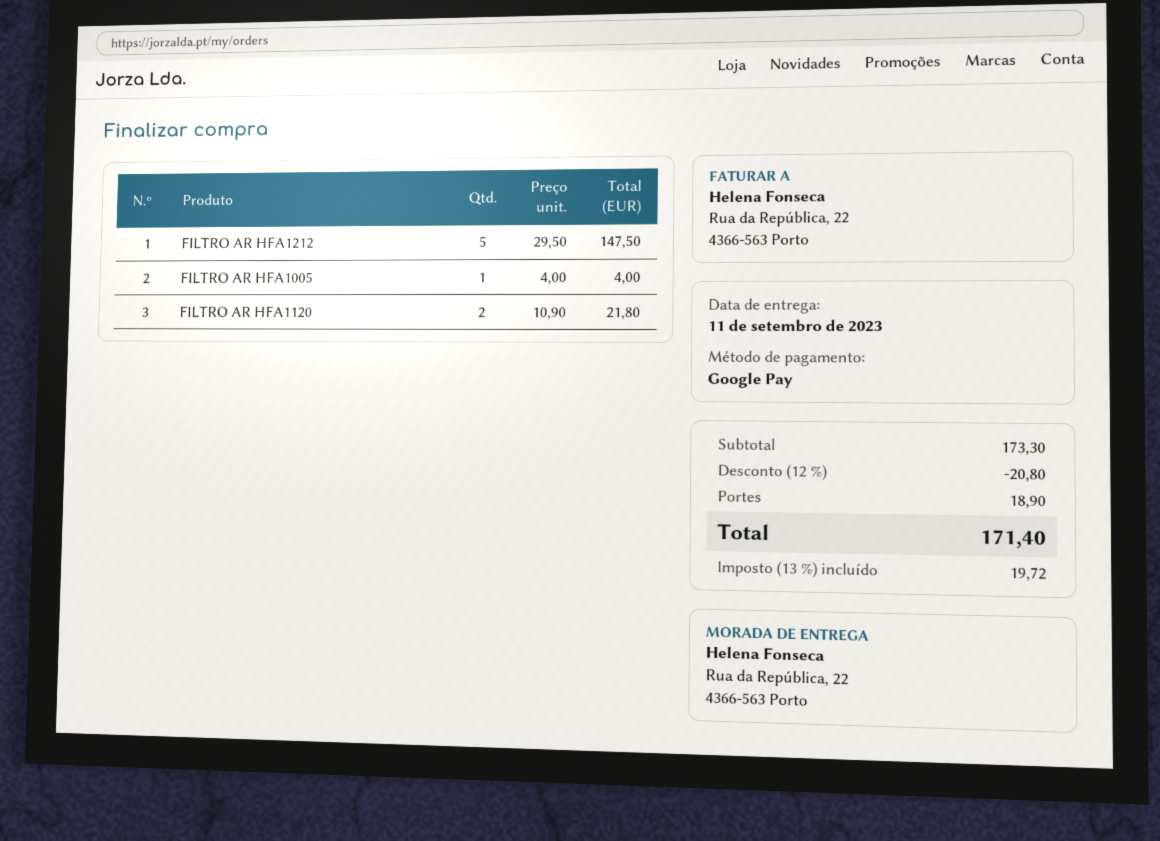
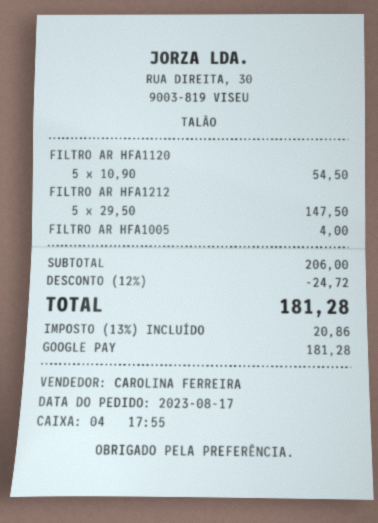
FILTRO AR HFA1120: 2 x 10.90 = 21.80 -> 5 x 10.90 = 54.50
subtotal: 173.30 -> 206.00
discount: 12% = 20.80 -> 12% = 24.72
shipping: 18.90 -> none
tax: 13% = 19.72 -> 13% = 20.86
total: 171.40 -> 181.28

